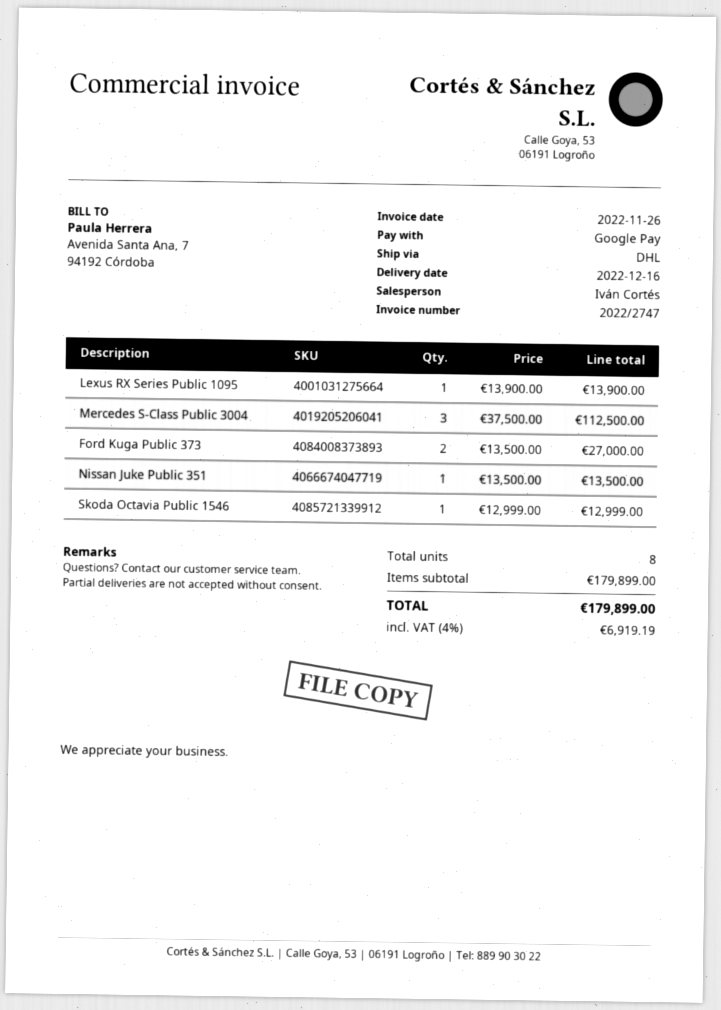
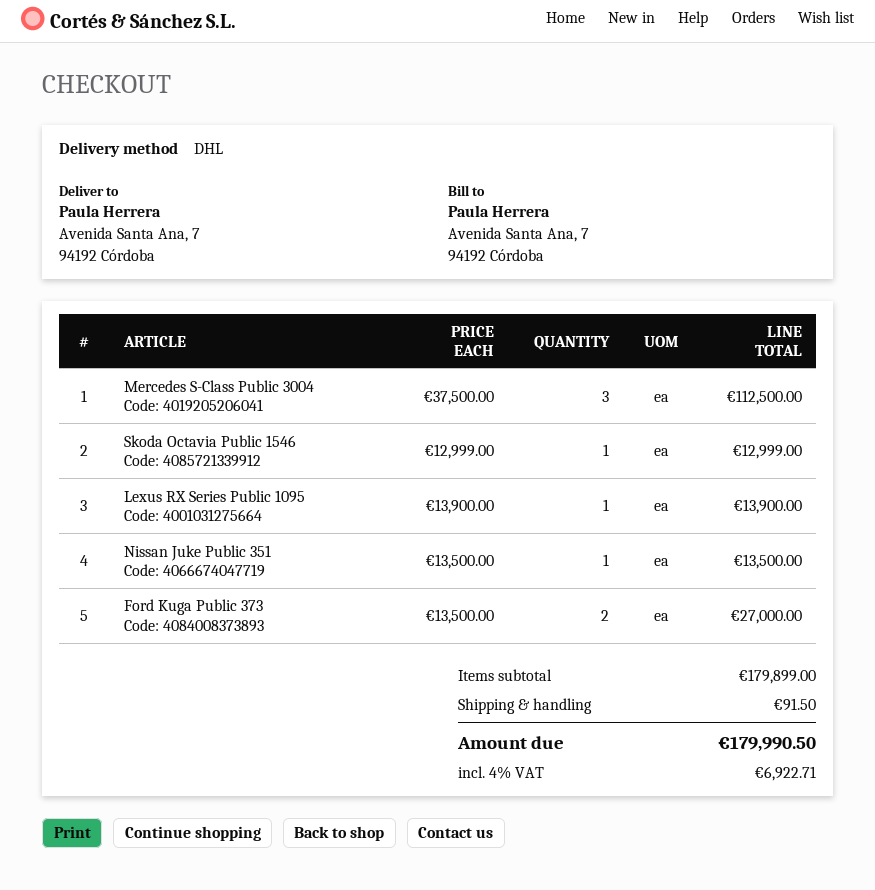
shipping: none -> 91.50
tax: 4% = 6919.19 -> 4% = 6922.71
total: 179899.00 -> 179990.50

